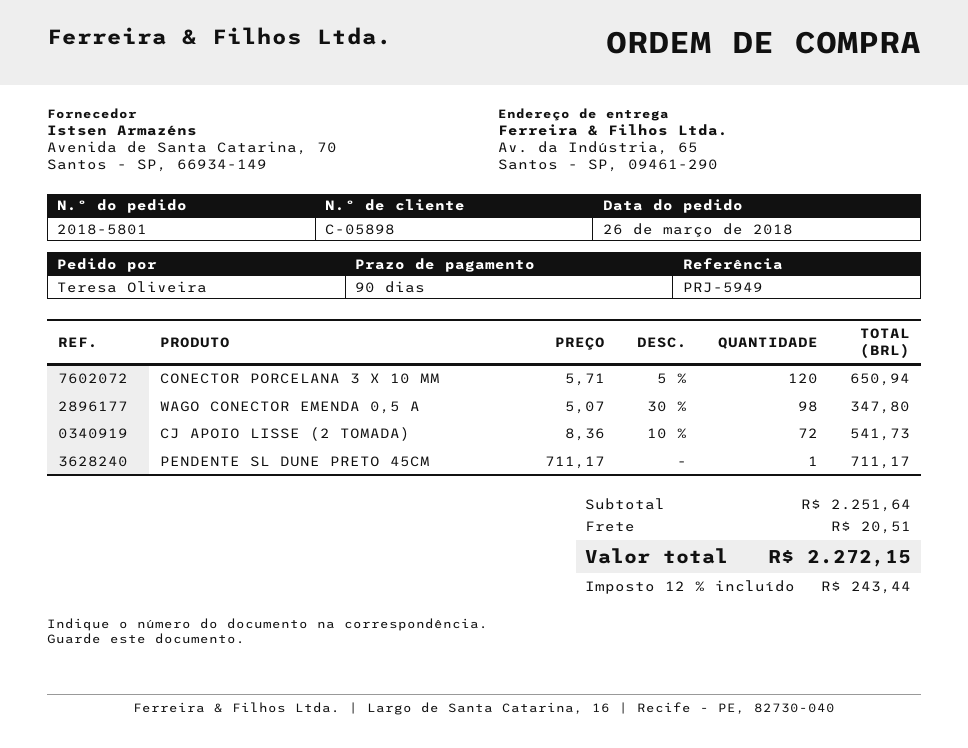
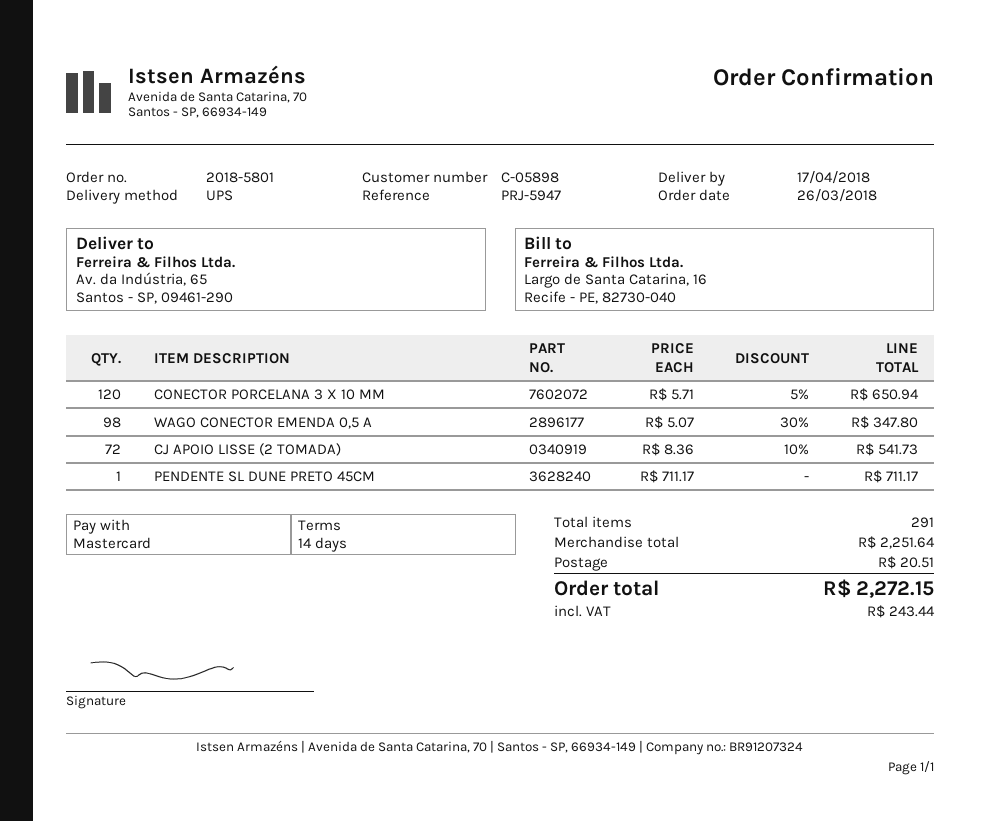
payment terms: 90 days -> 14 days
reference: PRJ-5949 -> PRJ-5947

